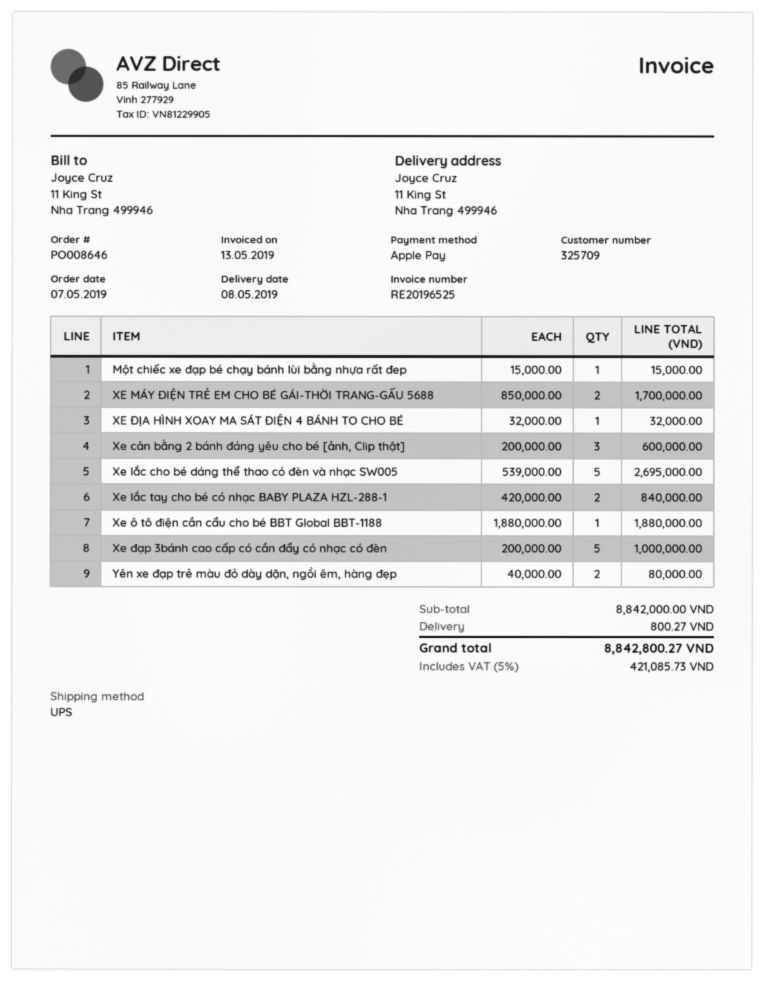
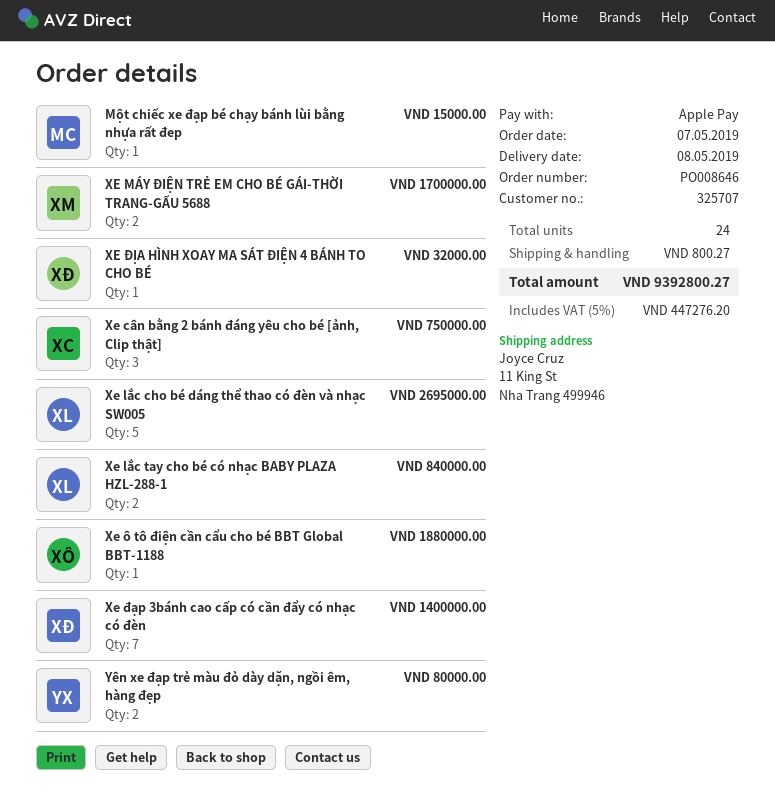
customer number: 325709 -> 325707
Xe cân bằng 2 bánh đáng yêu cho bé [ảnh, Clip thật]: 3 for 600000.00 -> 3 for 750000.00
Xe đạp 3bánh cao cấp có cần đẩy có nhạc có đèn: 5 for 1000000.00 -> 7 for 1400000.00
tax: 5% = 421085.73 -> 5% = 447276.20
total: 8842800.27 -> 9392800.27

